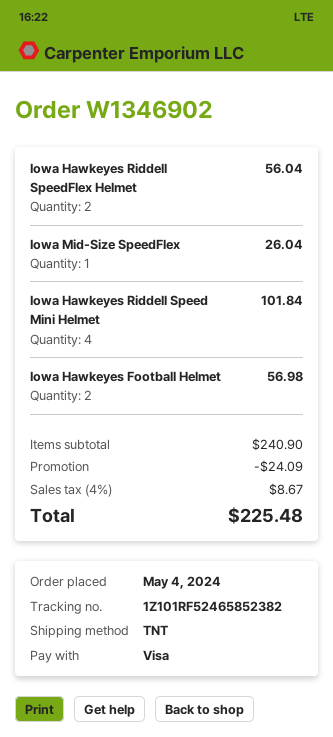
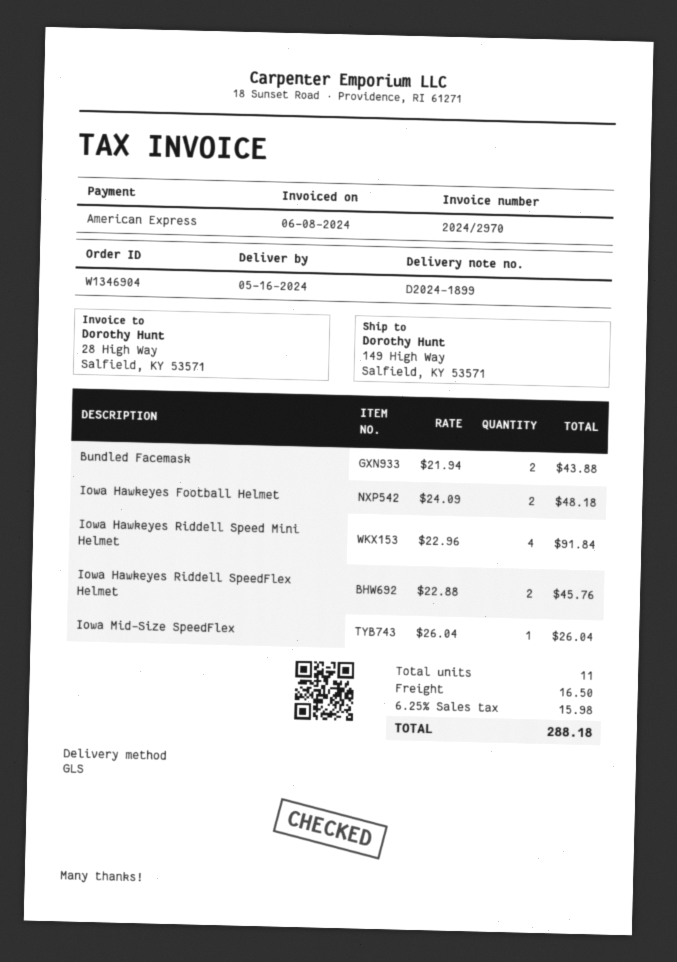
order number: W1346902 -> W1346904
payment method: Visa -> American Express
shipping method: TNT -> GLS
Iowa Hawkeyes Riddell SpeedFlex Helmet: 2 for 56.04 -> 2 for 45.76
Iowa Hawkeyes Riddell Speed Mini Helmet: 4 for 101.84 -> 4 for 91.84
Iowa Hawkeyes Football Helmet: 2 for 56.98 -> 2 for 48.18
Bundled Facemask: none -> 2 for 43.88
discount: 24.09 -> none
shipping: none -> 16.50
tax: 4% = 8.67 -> 6.25% = 15.98
total: 225.48 -> 288.18

